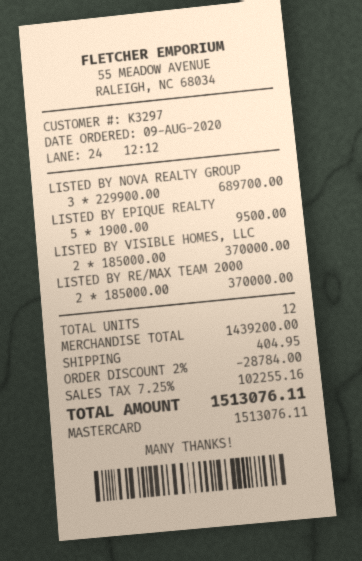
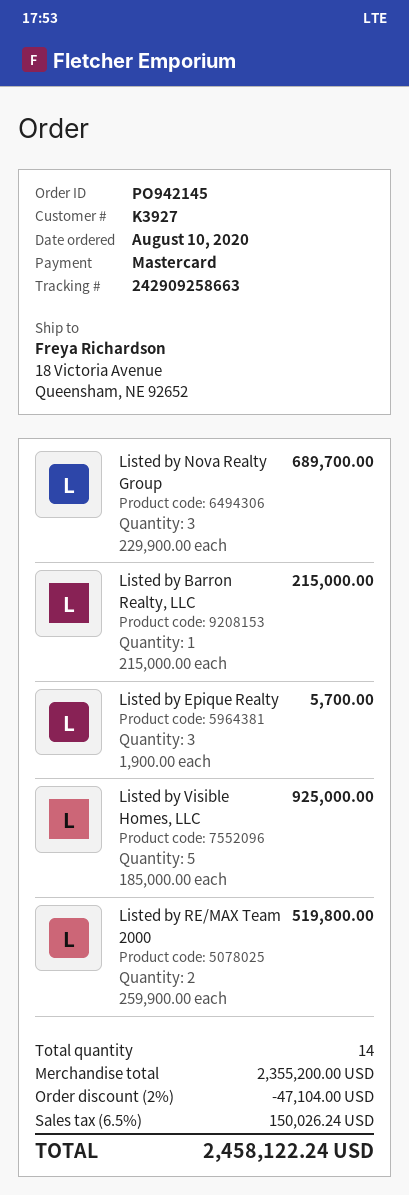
order date: 2020-08-09 -> 2020-08-10
customer number: K3297 -> K3927
LISTED BY EPIQUE REALTY: 5 x 1900.00 = 9500.00 -> 3 x 1900.00 = 5700.00
LISTED BY VISIBLE HOMES, LLC: 2 x 185000.00 = 370000.00 -> 5 x 185000.00 = 925000.00
LISTED BY RE/MAX TEAM 2000: 2 x 185000.00 = 370000.00 -> 2 x 259900.00 = 519800.00
Listed by Barron Realty, LLC: none -> 1 x 215000.00 = 215000.00
total quantity: 12 -> 14
subtotal: 1439200.00 -> 2355200.00
discount: 2% = 28784.00 -> 2% = 47104.00
shipping: 404.95 -> none
tax: 7.25% = 102255.16 -> 6.5% = 150026.24
total: 1513076.11 -> 2458122.24

